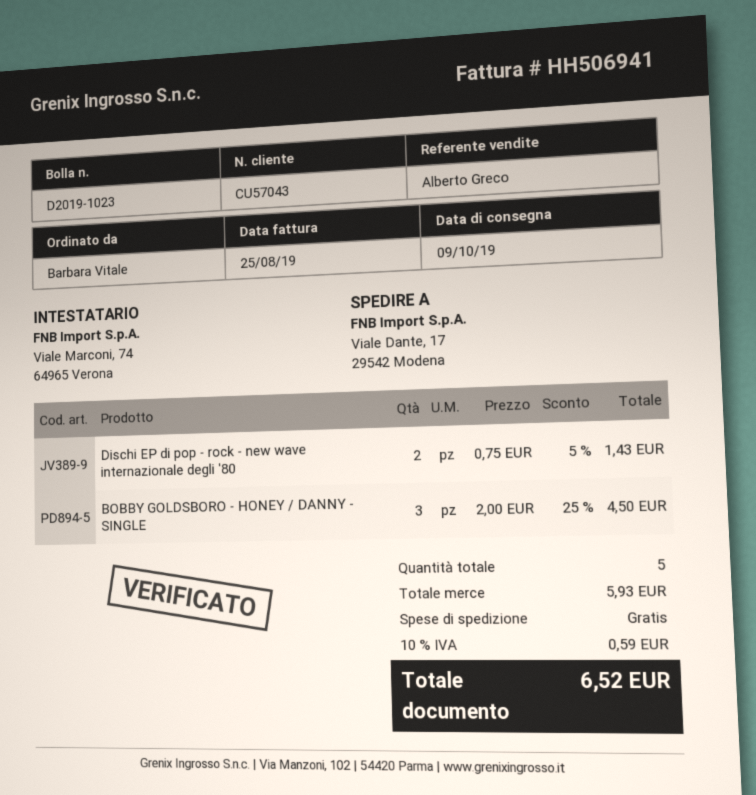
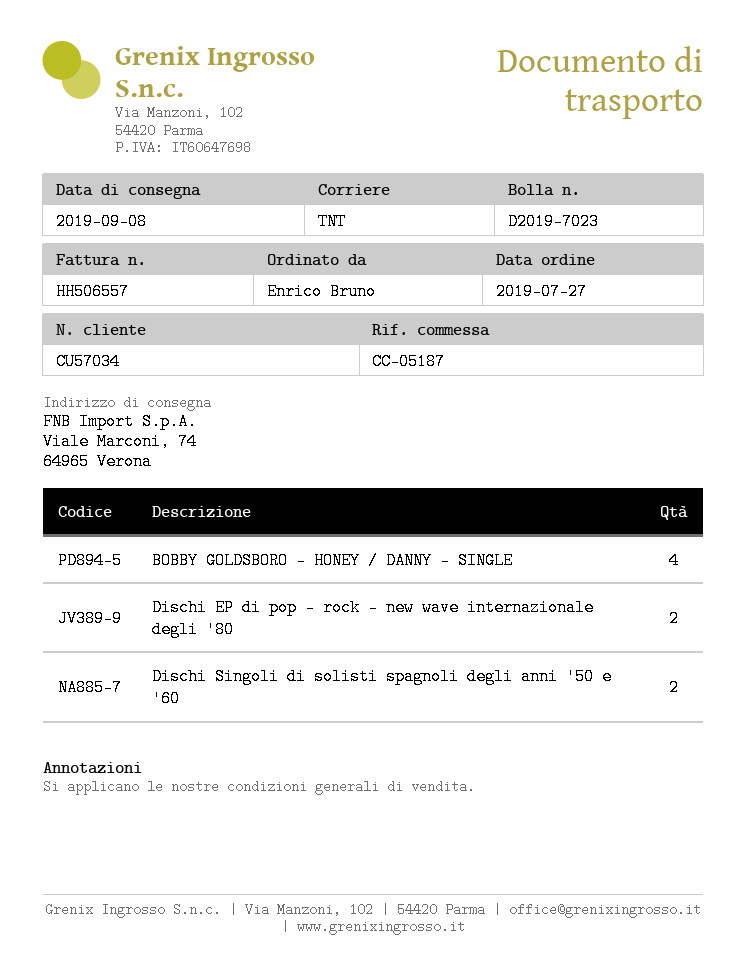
delivery note number: D2019-1023 -> D2019-7023
delivery date: 2019-10-09 -> 2019-09-08
invoice number: HH506941 -> HH506557
customer number: CU57043 -> CU57034
ordered by: Barbara Vitale -> Enrico Bruno
ship to: Viale Dante, 17, 29542 Modena -> Viale Marconi, 74, 64965 Verona
BOBBY GOLDSBORO - HONEY / DANNY - SINGLE: 3 -> 4
Dischi Singoli di solisti spagnoli degli anni '50 e '60: none -> 2

